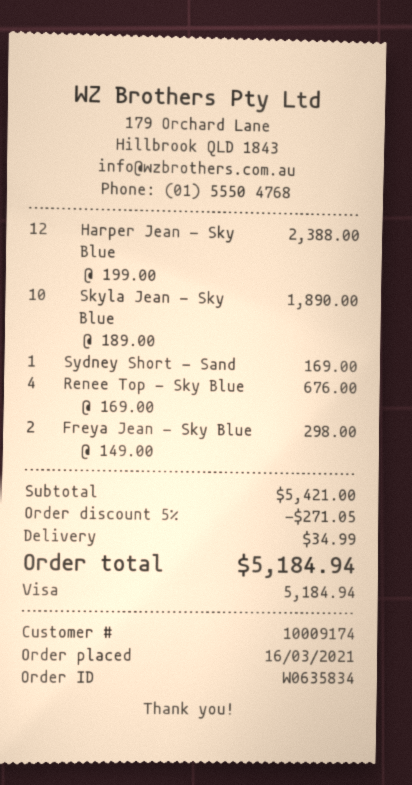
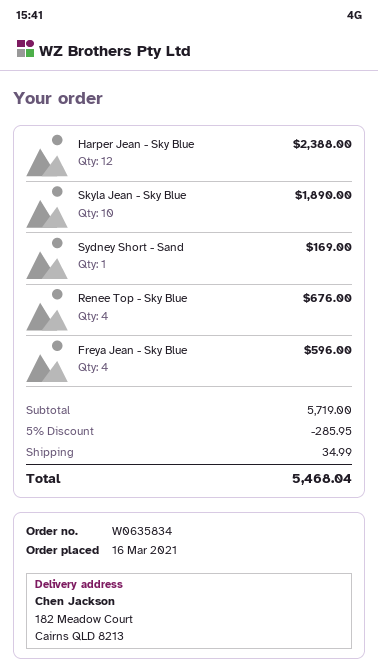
Freya Jean - Sky Blue: 2 for 298.00 -> 4 for 596.00
subtotal: 5421.00 -> 5719.00
discount: 5% = 271.05 -> 5% = 285.95
total: 5184.94 -> 5468.04

